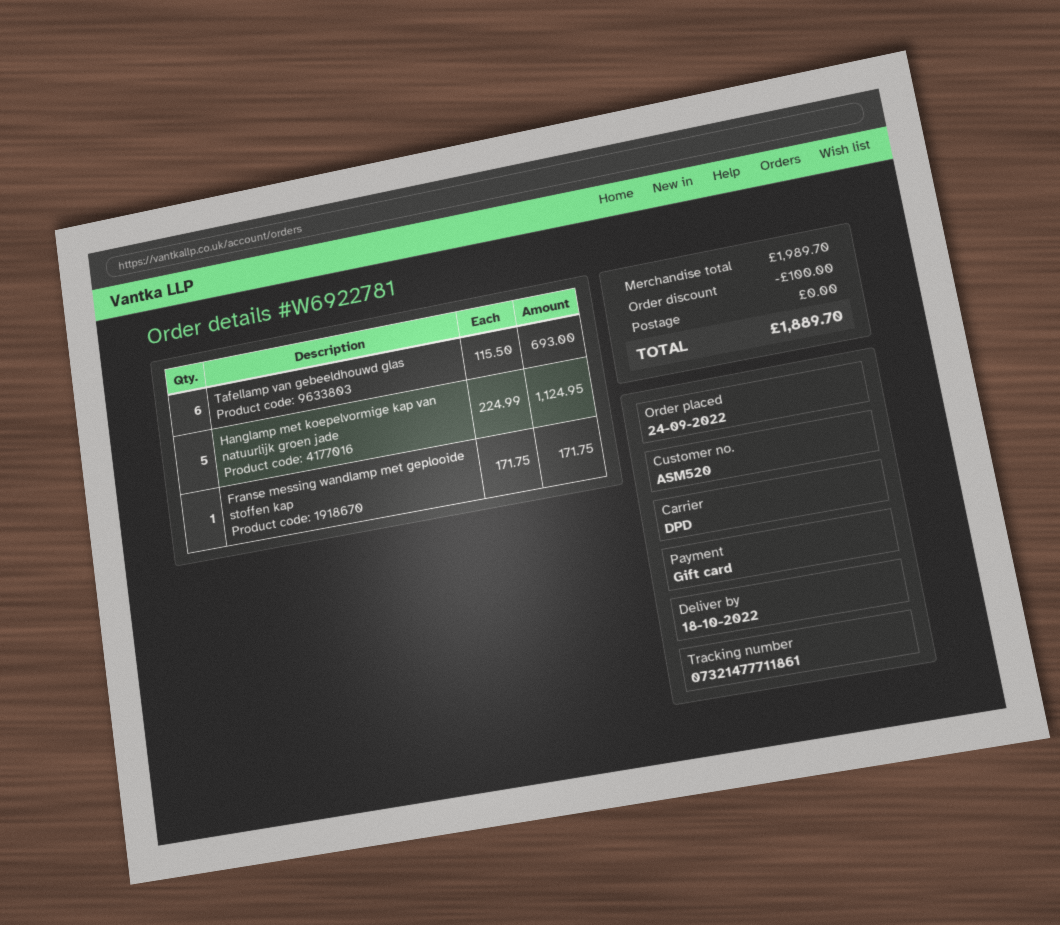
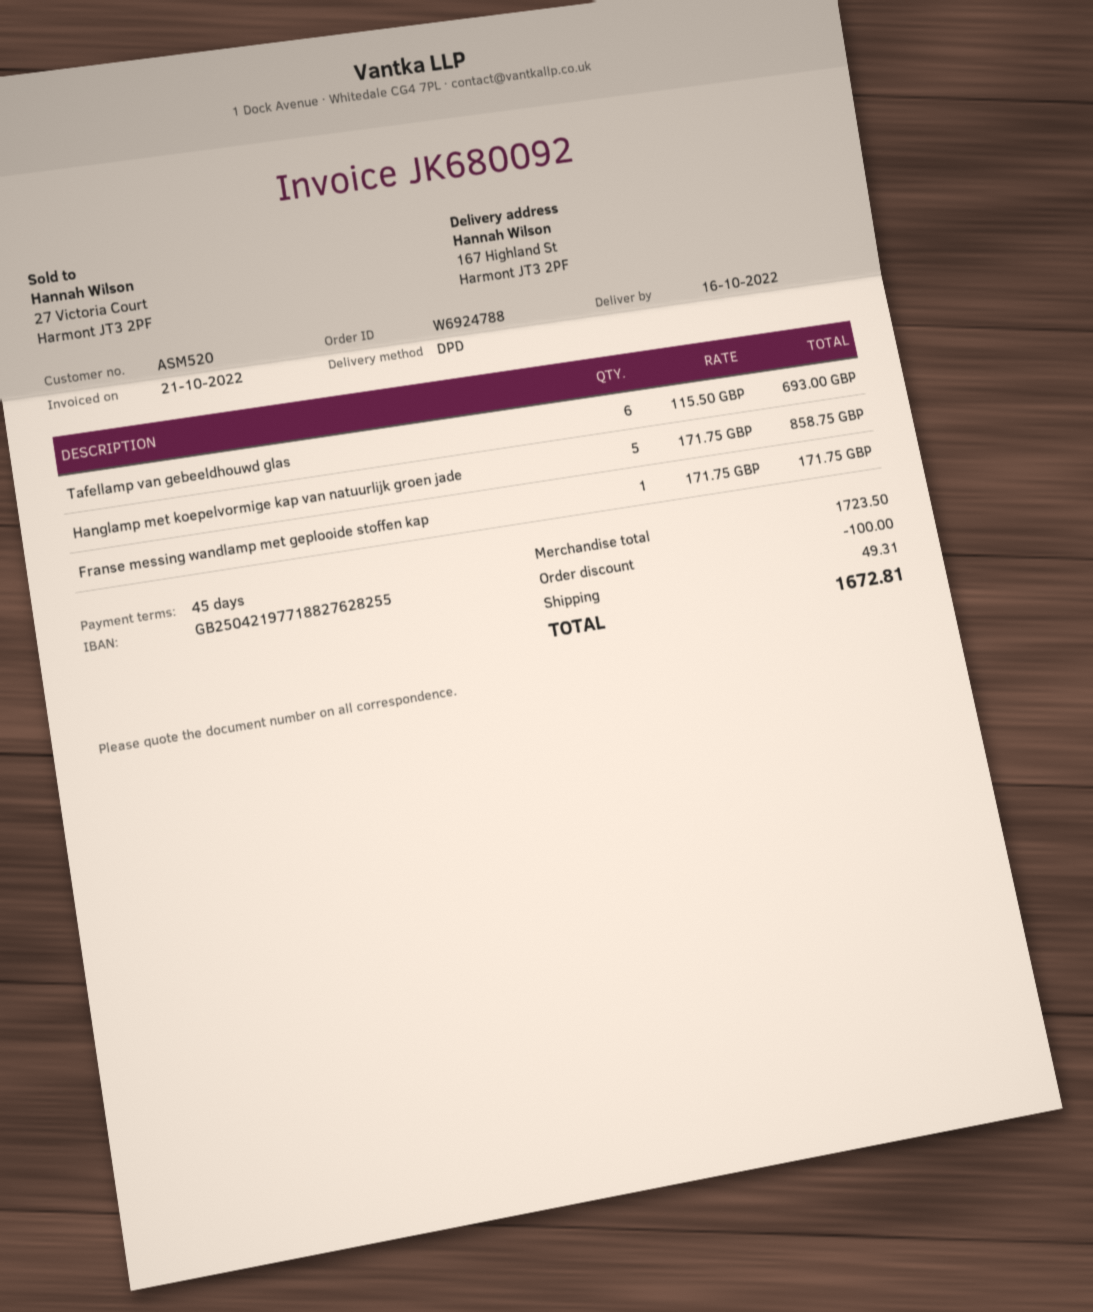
order number: W6922781 -> W6924788
delivery date: 2022-10-18 -> 2022-10-16
Hanglamp met koepelvormige kap van natuurlijk groen jade: 5 x 224.99 = 1124.95 -> 5 x 171.75 = 858.75
subtotal: 1989.70 -> 1723.50
shipping: 0.00 -> 49.31
total: 1889.70 -> 1672.81

